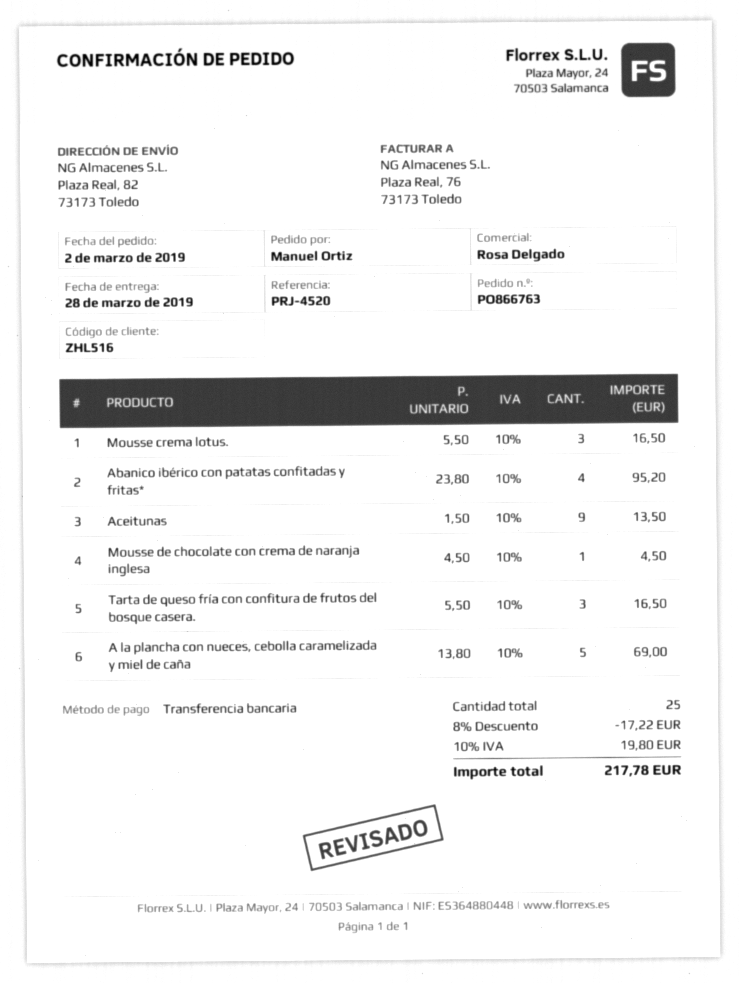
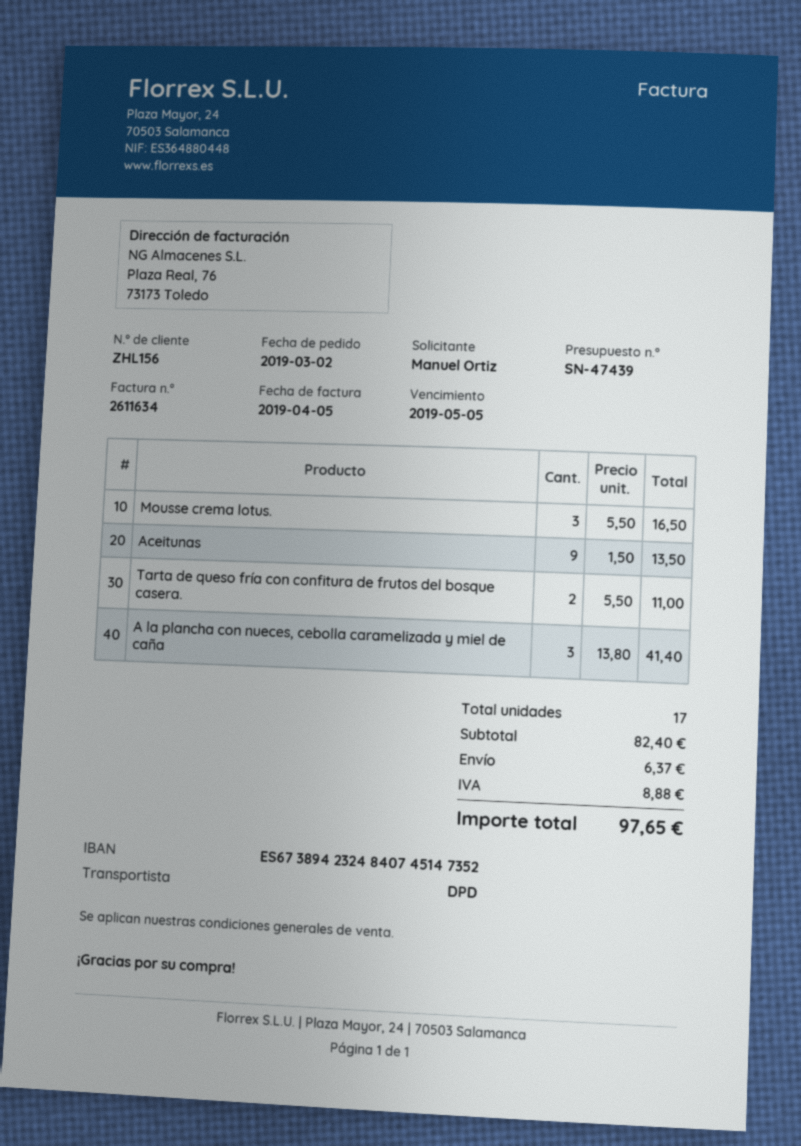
customer number: ZHL516 -> ZHL156
Abanico ibérico con patatas confitadas y fritas*: 4 x 23.80 = 95.20 -> none
Mousse de chocolate con crema de naranja inglesa: 1 x 4.50 = 4.50 -> none
Tarta de queso fría con confitura de frutos del bosque casera.: 3 x 5.50 = 16.50 -> 2 x 5.50 = 11.00
A la plancha con nueces, cebolla caramelizada y miel de caña: 5 x 13.80 = 69.00 -> 3 x 13.80 = 41.40
total quantity: 25 -> 17
discount: 8% = 17.22 -> none
shipping: none -> 6.37
tax: 19.80 -> 8.88
total: 217.78 -> 97.65

